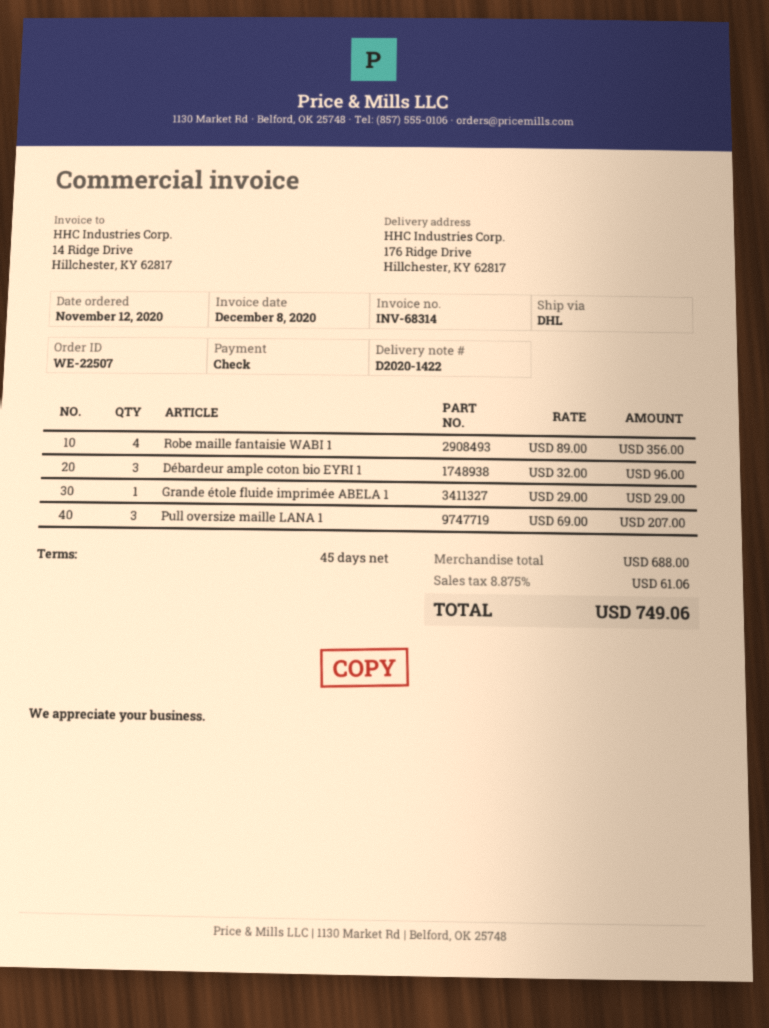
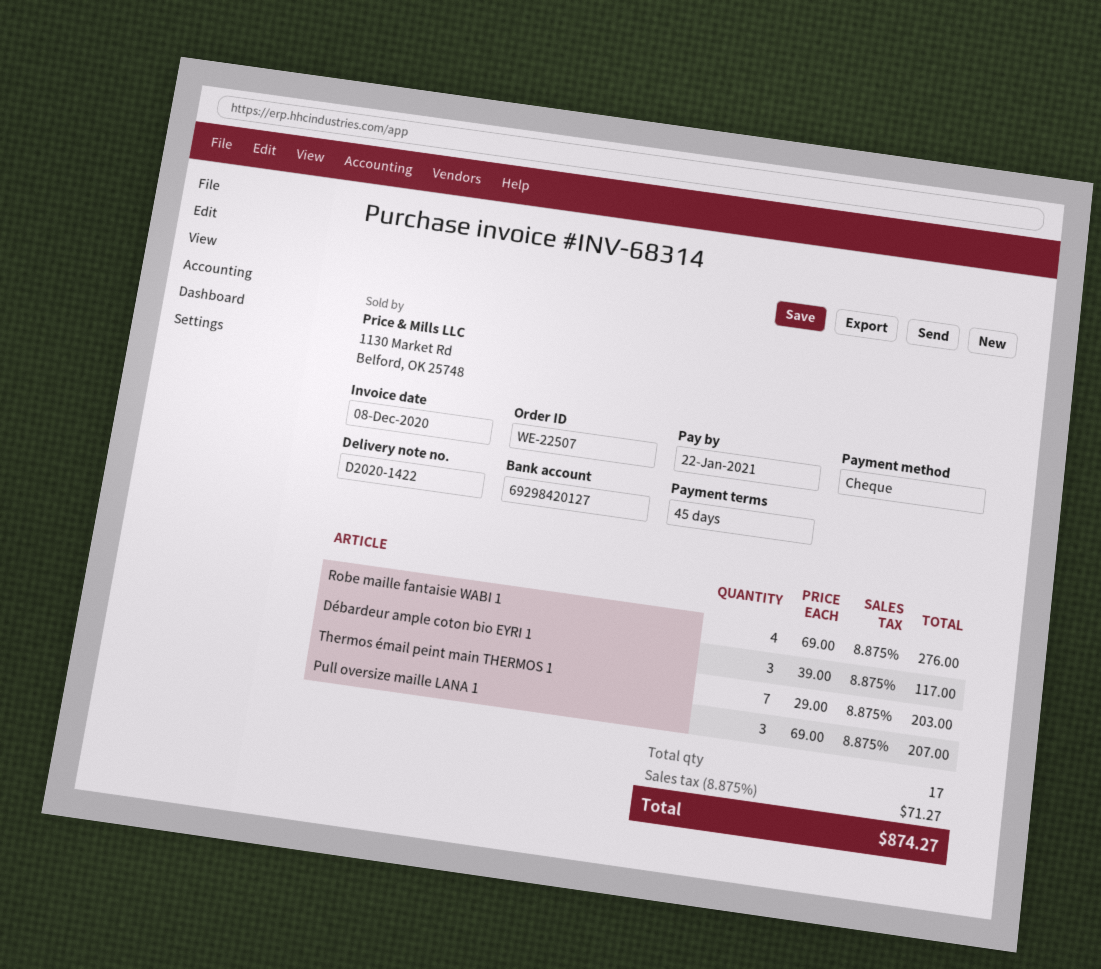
Robe maille fantaisie WABI 1: 4 x 89.00 = 356.00 -> 4 x 69.00 = 276.00
Débardeur ample coton bio EYRI 1: 3 x 32.00 = 96.00 -> 3 x 39.00 = 117.00
Grande étole fluide imprimée ABELA 1: 1 x 29.00 = 29.00 -> none
Thermos émail peint main THERMOS 1: none -> 7 x 29.00 = 203.00
tax: 8.875% = 61.06 -> 8.875% = 71.27
total: 749.06 -> 874.27

